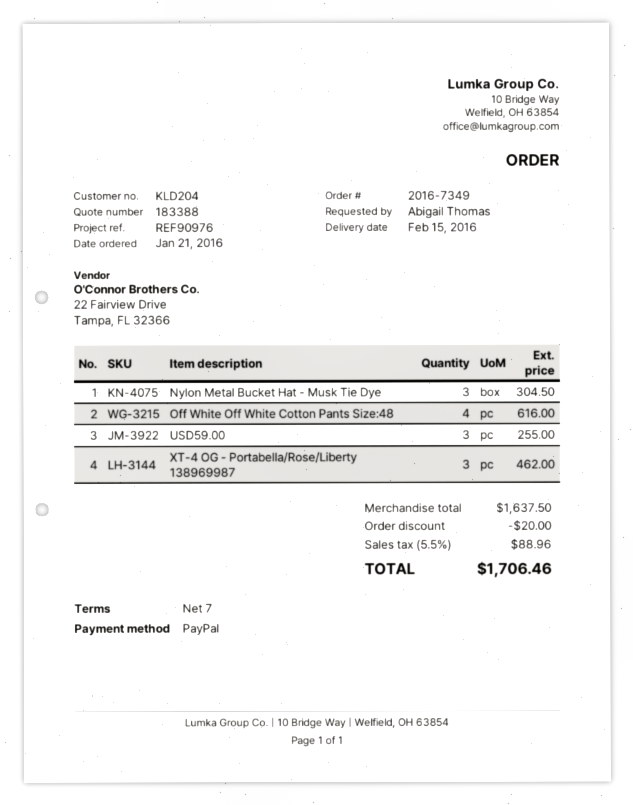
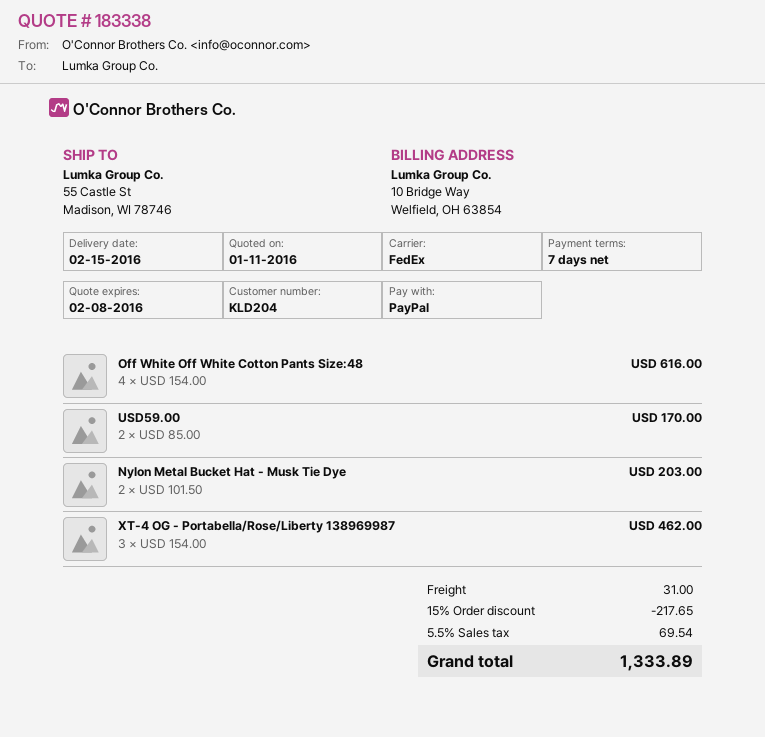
quote number: 183388 -> 183338
Nylon Metal Bucket Hat - Musk Tie Dye: 3 for 304.50 -> 2 for 203.00
USD59.00: 3 for 255.00 -> 2 for 170.00
discount: 20.00 -> 217.65
shipping: none -> 31.00
tax: 5.5% = 88.96 -> 5.5% = 69.54
total: 1706.46 -> 1333.89

